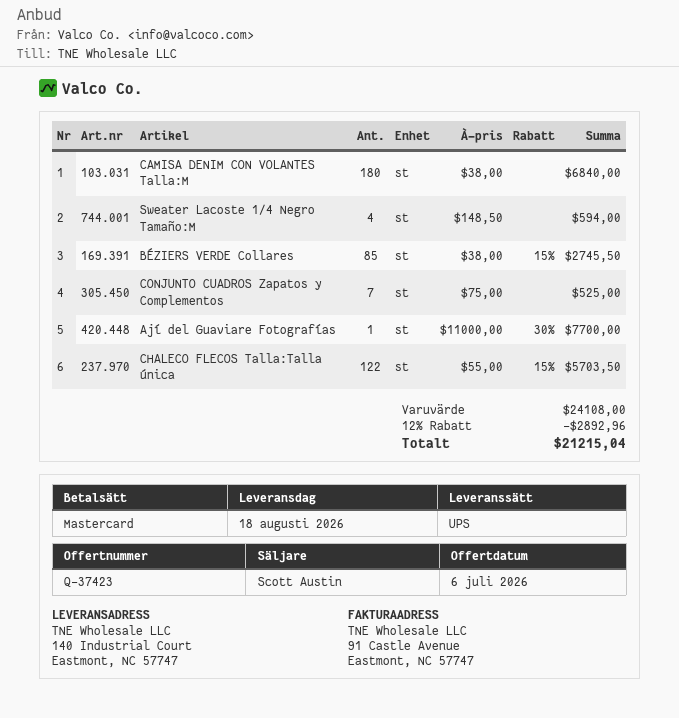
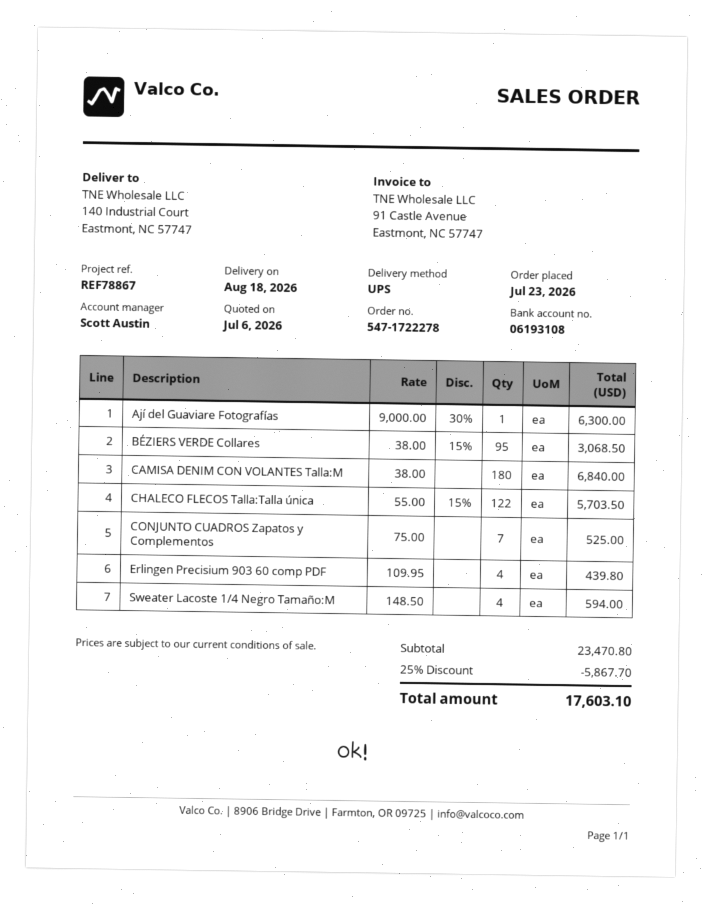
BÉZIERS VERDE Collares: 85 x 38.00 - 15% = 2745.50 -> 95 x 38.00 - 15% = 3068.50
Ají del Guaviare Fotografías: 1 x 11000.00 - 30% = 7700.00 -> 1 x 9000.00 - 30% = 6300.00
Erlingen Precisium 903 60 comp PDF: none -> 4 x 109.95 = 439.80
subtotal: 24108.00 -> 23470.80
discount: 12% = 2892.96 -> 25% = 5867.70
total: 21215.04 -> 17603.10

